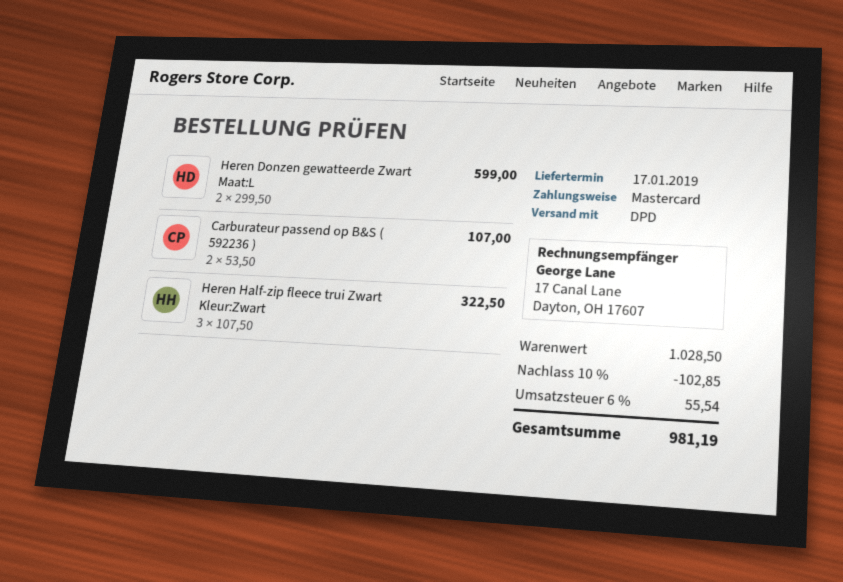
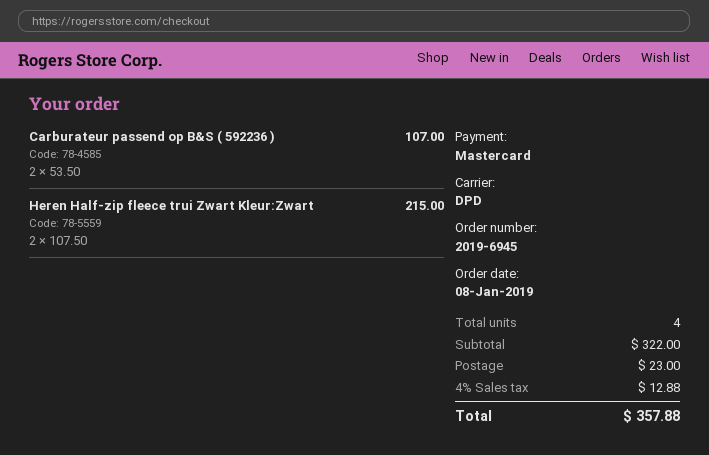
Heren Donzen gewatteerde Zwart Maat:L: 2 x 299.50 = 599.00 -> none
Heren Half-zip fleece trui Zwart Kleur:Zwart: 3 x 107.50 = 322.50 -> 2 x 107.50 = 215.00
subtotal: 1028.50 -> 322.00
discount: 10% = 102.85 -> none
shipping: none -> 23.00
tax: 6% = 55.54 -> 4% = 12.88
total: 981.19 -> 357.88

